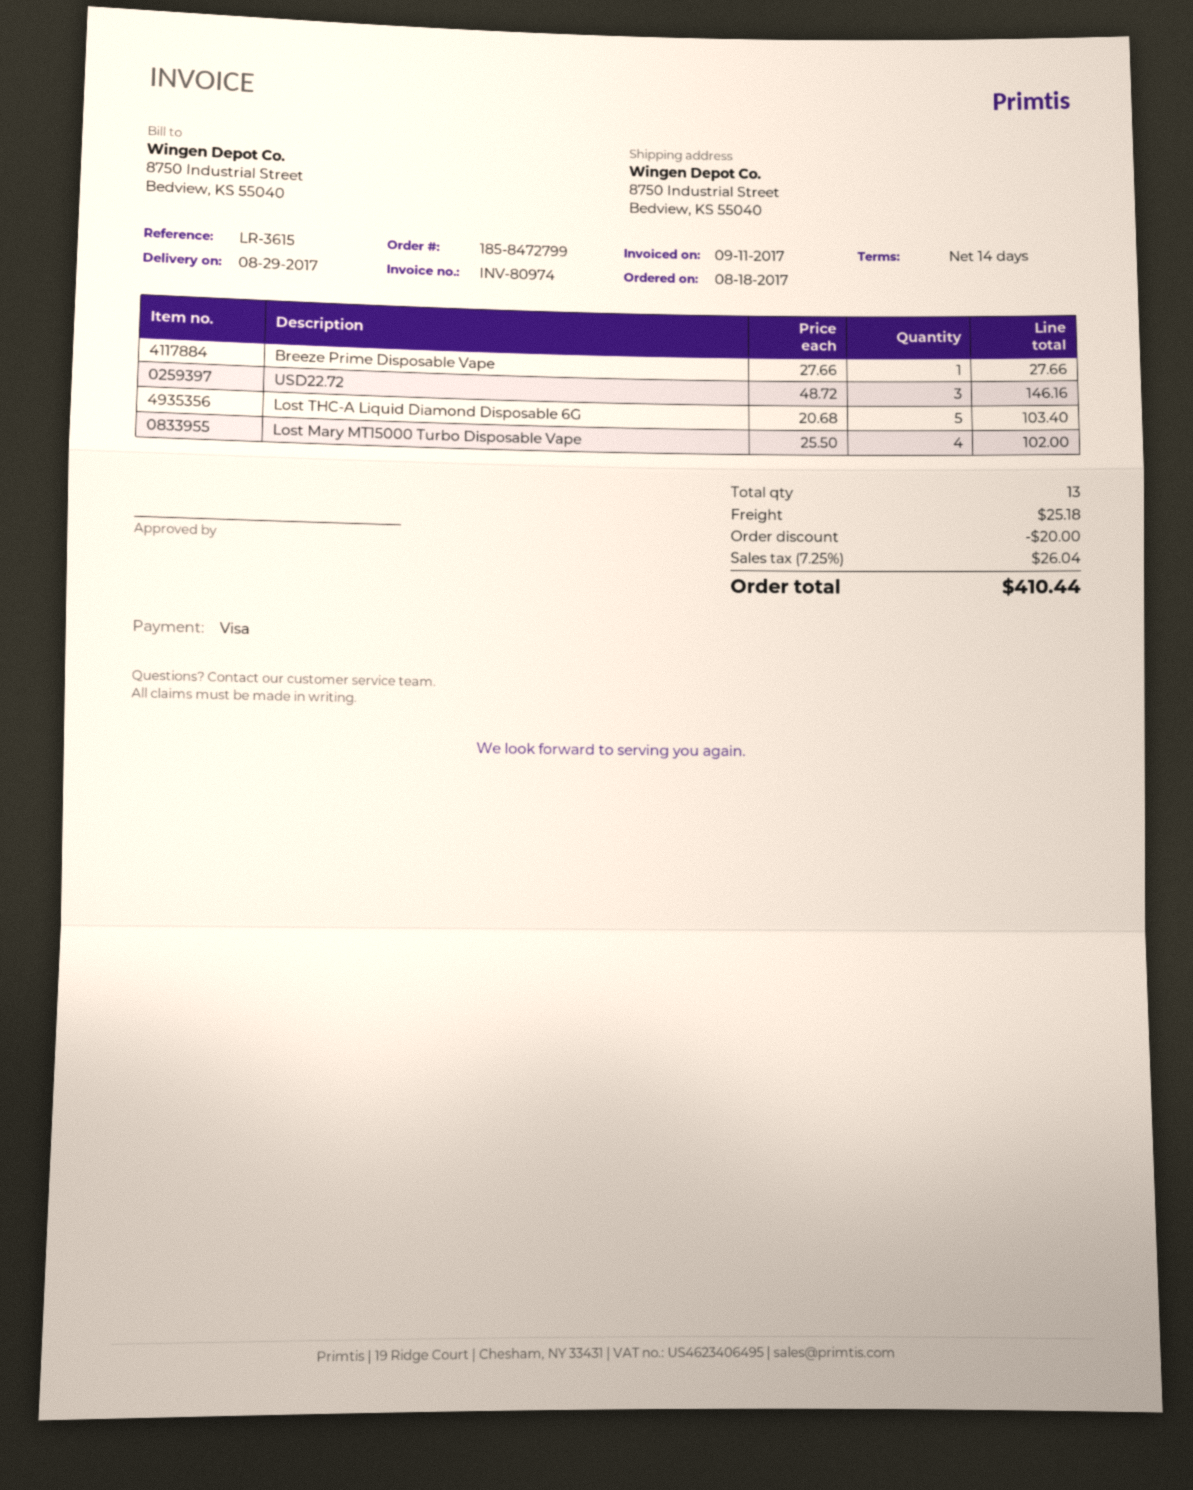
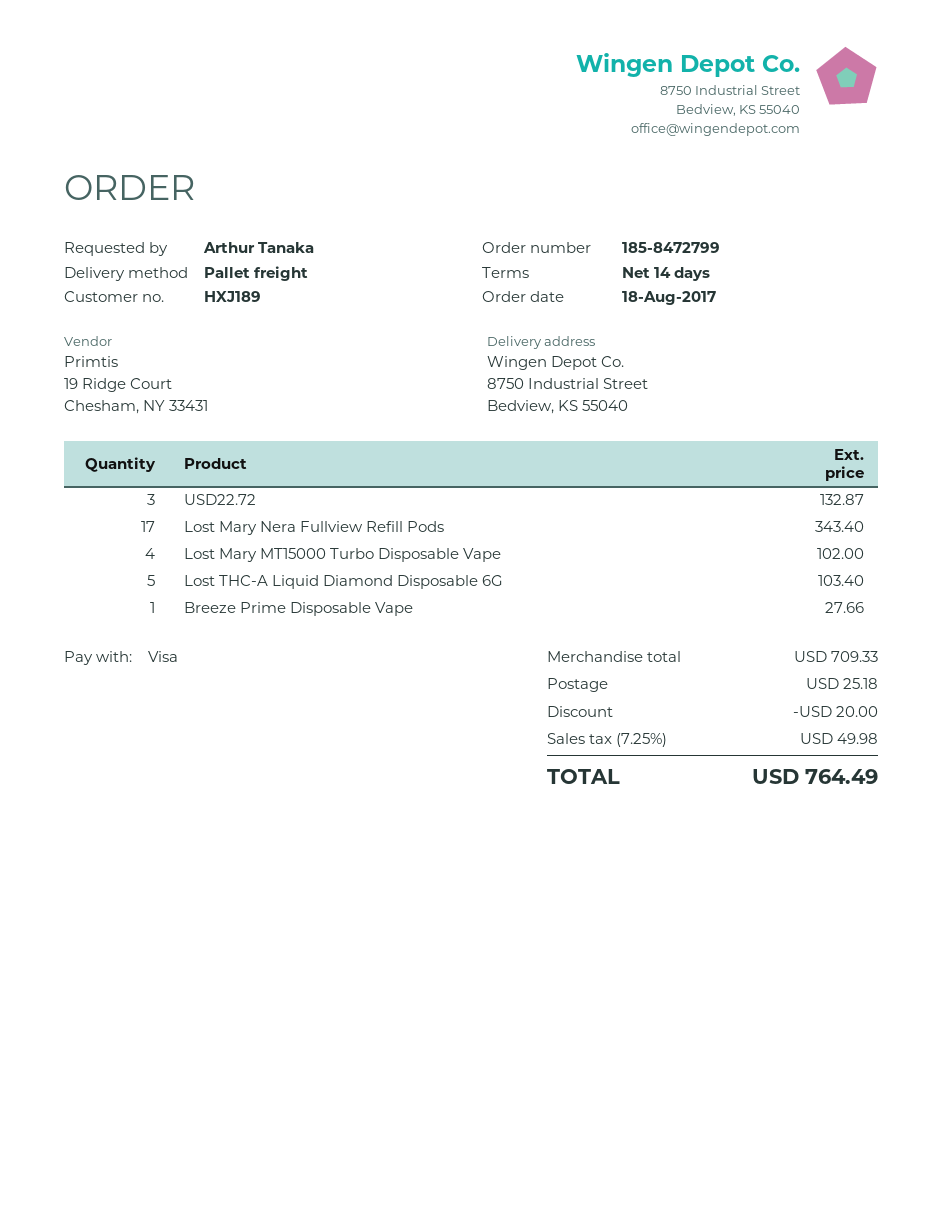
USD22.72: 3 for 146.16 -> 3 for 132.87
Lost Mary Nera Fullview Refill Pods: none -> 17 for 343.40
tax: 7.25% = 26.04 -> 7.25% = 49.98
total: 410.44 -> 764.49

